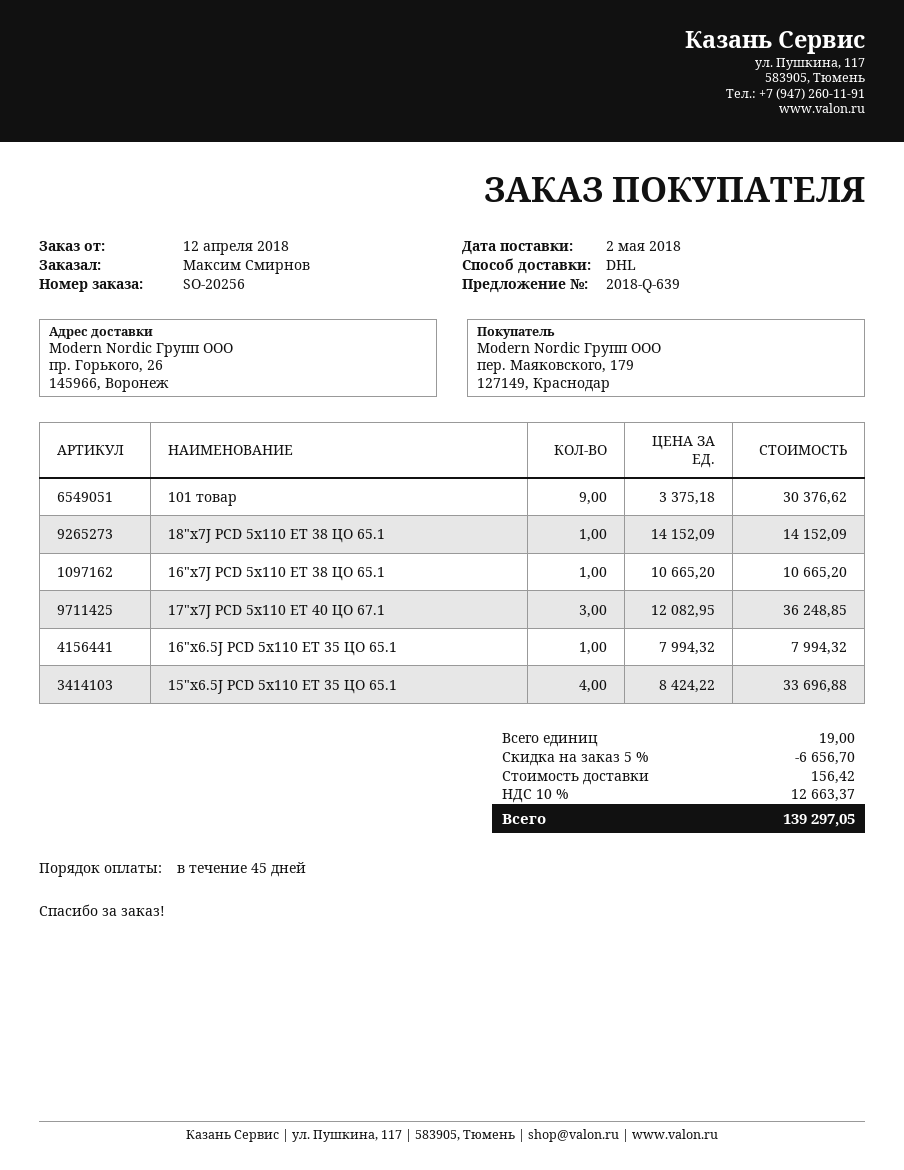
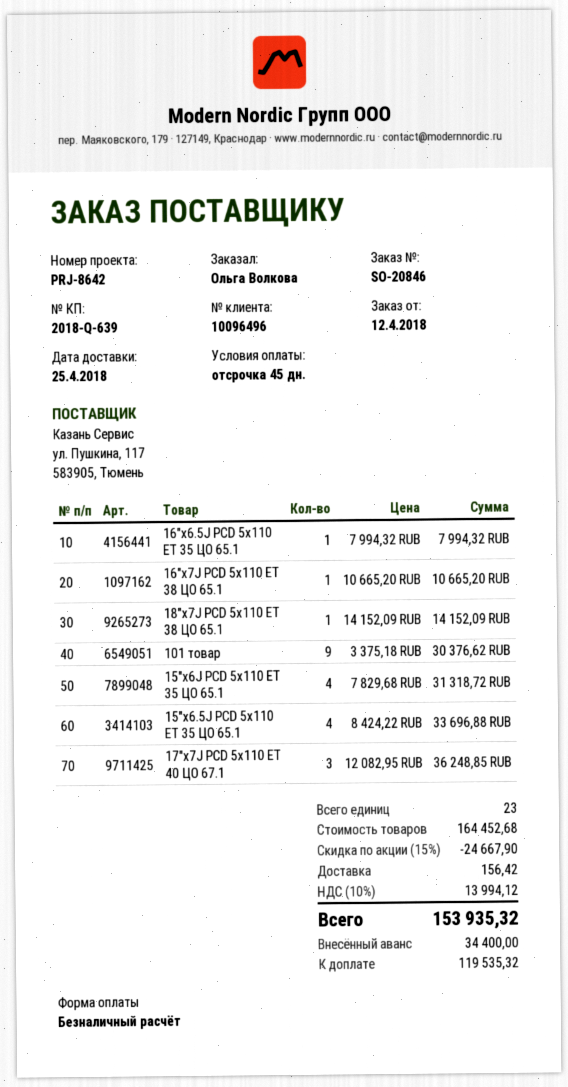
order number: SO-20256 -> SO-20846
delivery date: 2018-05-02 -> 2018-04-25
ordered by: Максим Смирнов -> Ольга Волкова
15"x6J PCD 5x110 ЕТ 35 ЦО 65.1: none -> 4 x 7829.68 = 31318.72
total quantity: 19 -> 23
discount: 5% = 6656.70 -> 15% = 24667.90
tax: 10% = 12663.37 -> 10% = 13994.12
total: 139297.05 -> 153935.32

